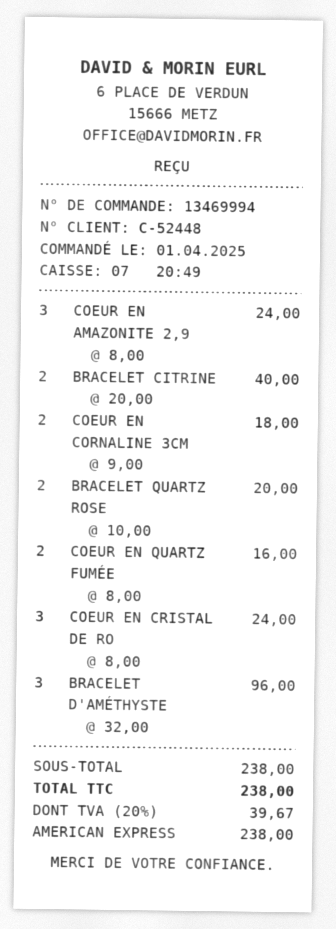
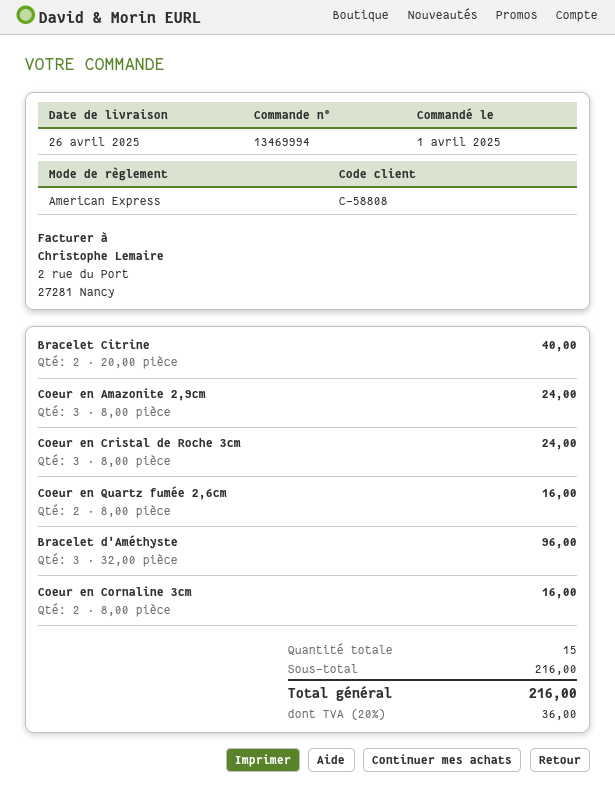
customer number: C-52448 -> C-58808
COEUR EN CORNALINE 3CM: 2 x 9.00 = 18.00 -> 2 x 8.00 = 16.00
BRACELET QUARTZ ROSE: 2 x 10.00 = 20.00 -> none
subtotal: 238.00 -> 216.00
tax: 20% = 39.67 -> 20% = 36.00
total: 238.00 -> 216.00

